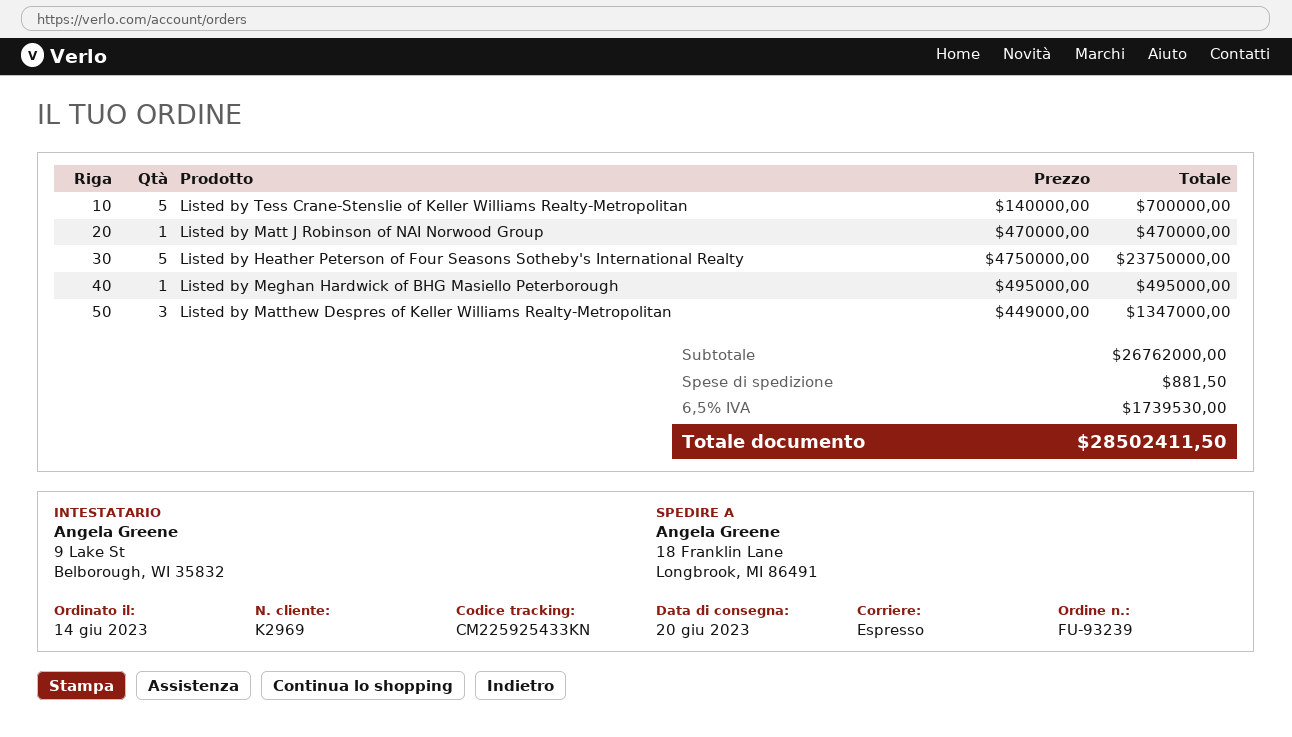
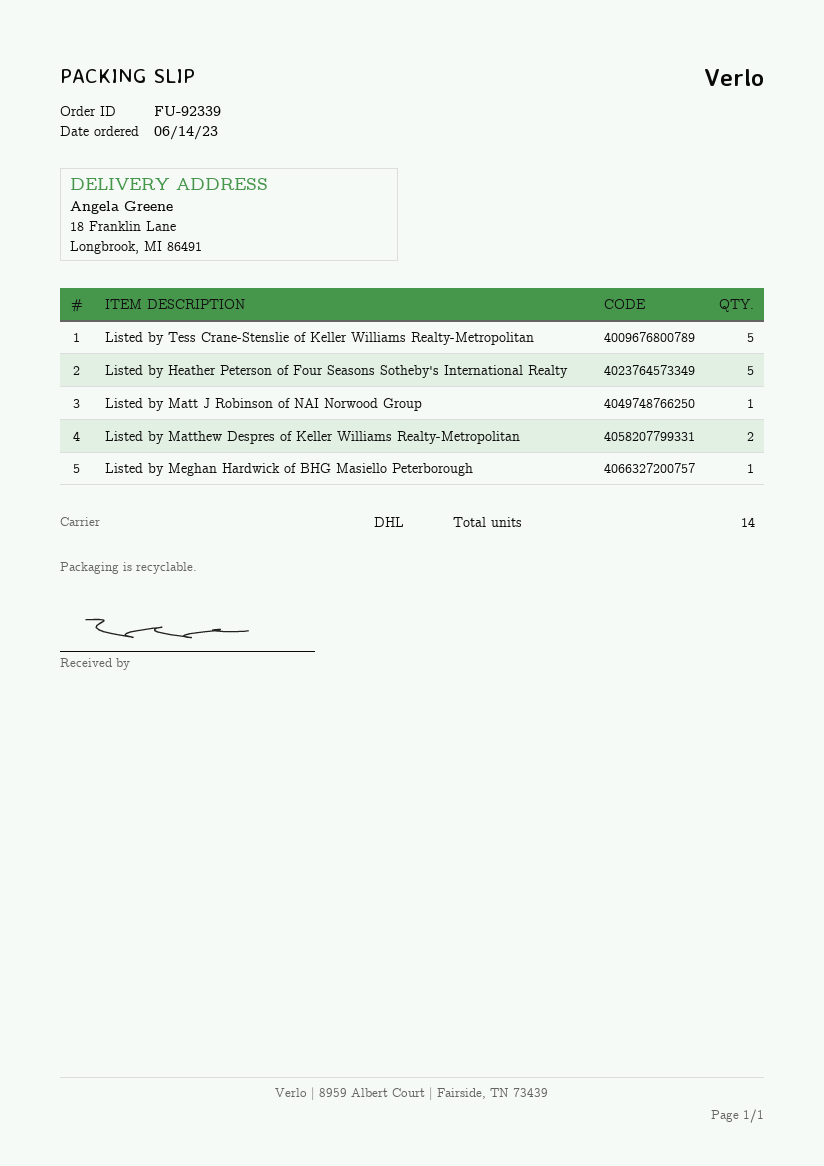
order number: FU-93239 -> FU-92339
shipping method: express -> DHL
Listed by Matthew Despres of Keller Williams Realty-Metropolitan: 3 -> 2

